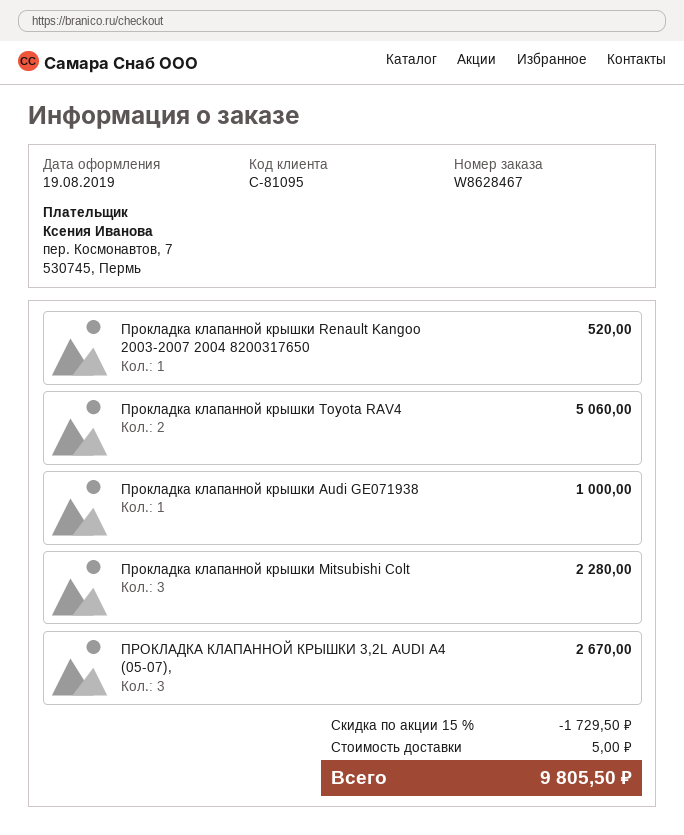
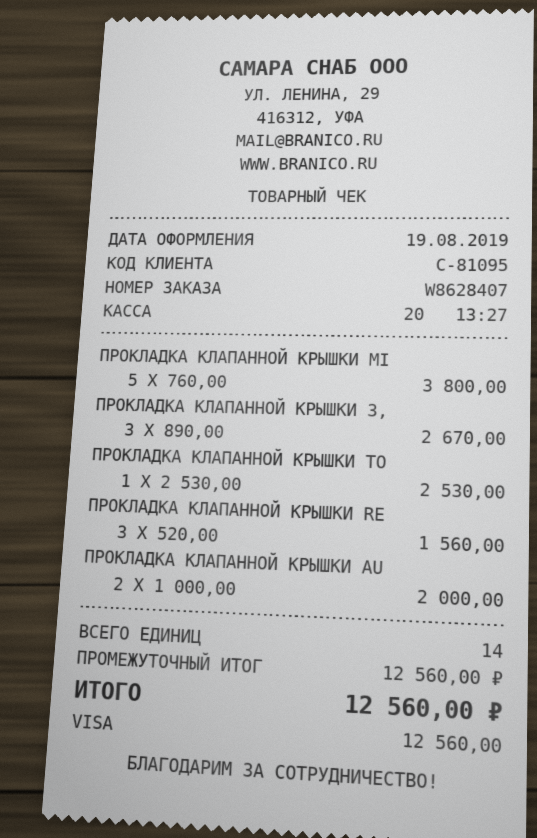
order number: W8628467 -> W8628407
Прокладка клапанной крышки Renault Kangoo 2003-2007 2004 8200317650: 1 for 520.00 -> 3 for 1560.00
Прокладка клапанной крышки Toyota RAV4: 2 for 5060.00 -> 1 for 2530.00
Прокладка клапанной крышки Audi GE071938: 1 for 1000.00 -> 2 for 2000.00
Прокладка клапанной крышки Mitsubishi Colt: 3 for 2280.00 -> 5 for 3800.00
discount: 15% = 1729.50 -> none
shipping: 5.00 -> none
total: 9805.50 -> 12560.00

